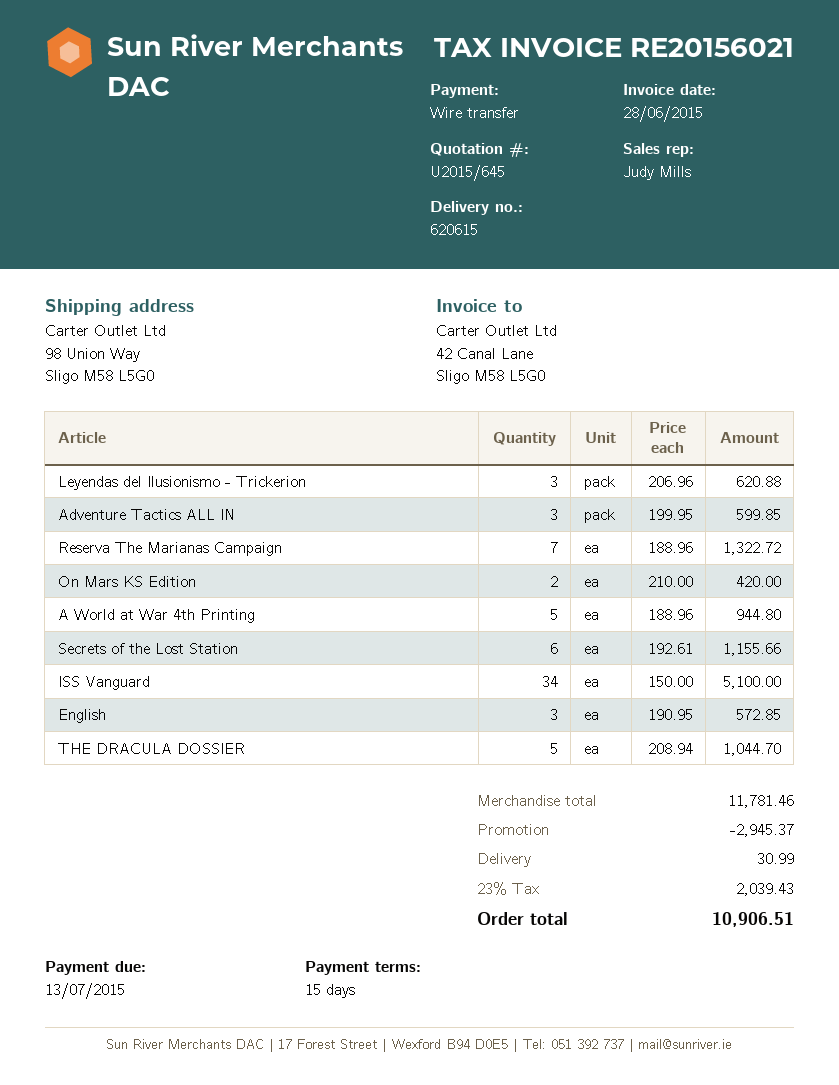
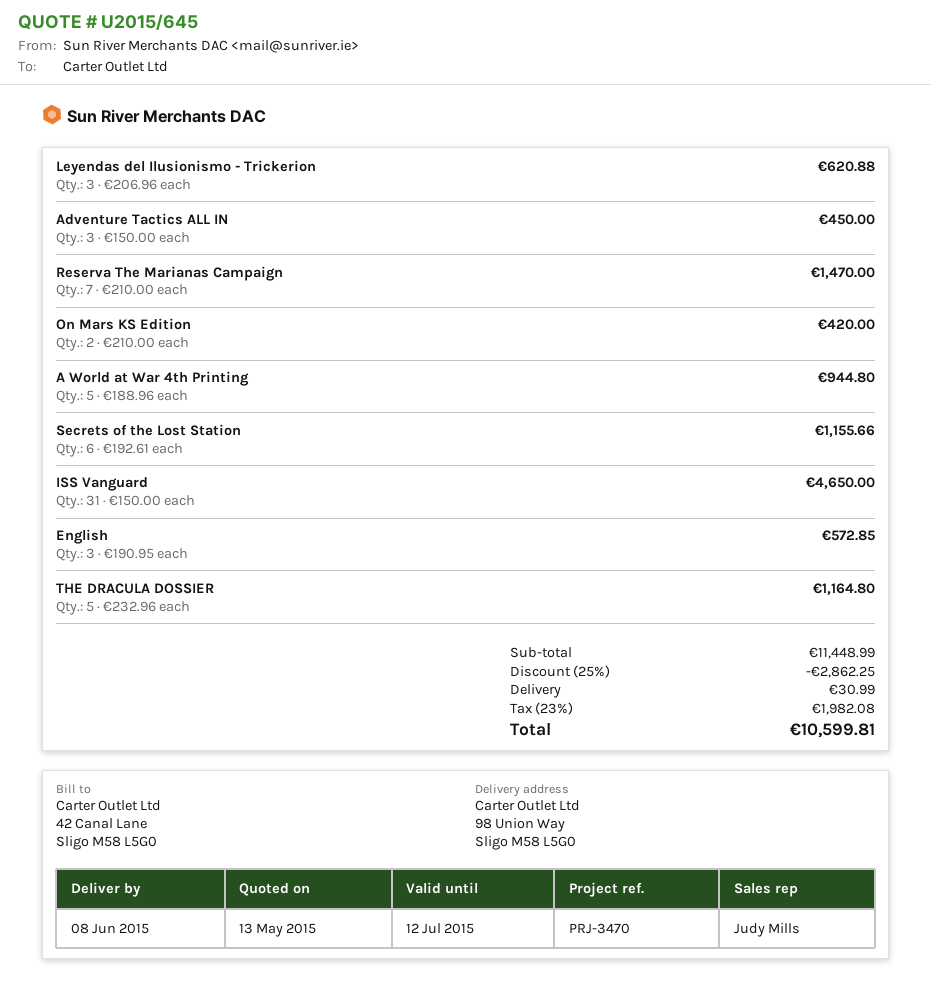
Adventure Tactics ALL IN: 3 x 199.95 = 599.85 -> 3 x 150.00 = 450.00
Reserva The Marianas Campaign: 7 x 188.96 = 1322.72 -> 7 x 210.00 = 1470.00
ISS Vanguard: 34 x 150.00 = 5100.00 -> 31 x 150.00 = 4650.00
THE DRACULA DOSSIER: 5 x 208.94 = 1044.70 -> 5 x 232.96 = 1164.80
subtotal: 11781.46 -> 11448.99
discount: 2945.37 -> 2862.25
tax: 23% = 2039.43 -> 23% = 1982.08
total: 10906.51 -> 10599.81

